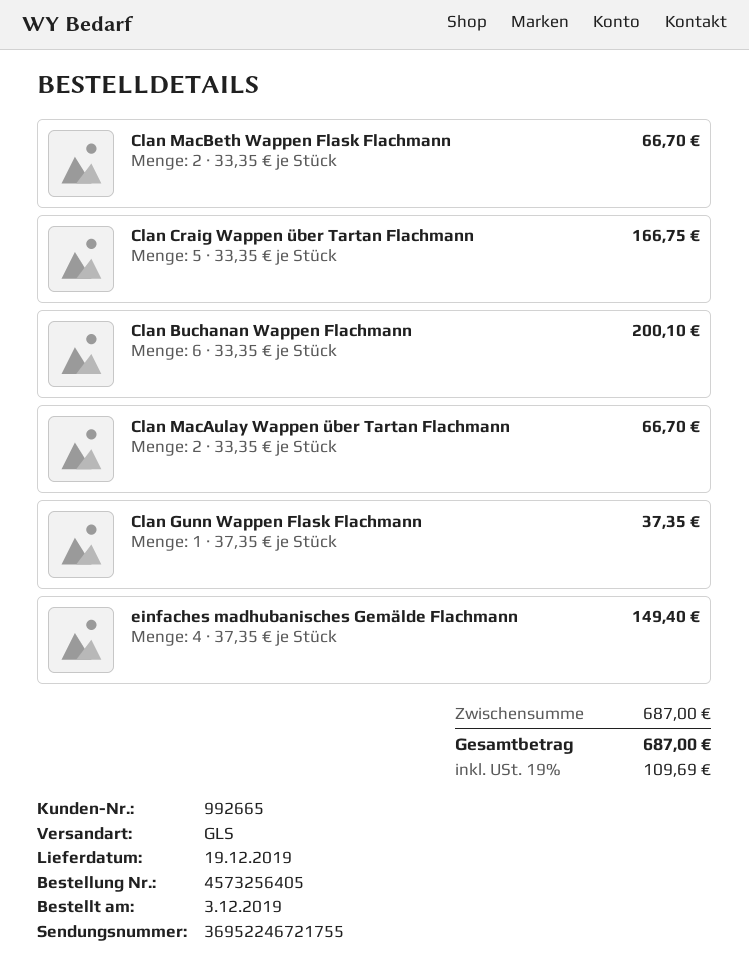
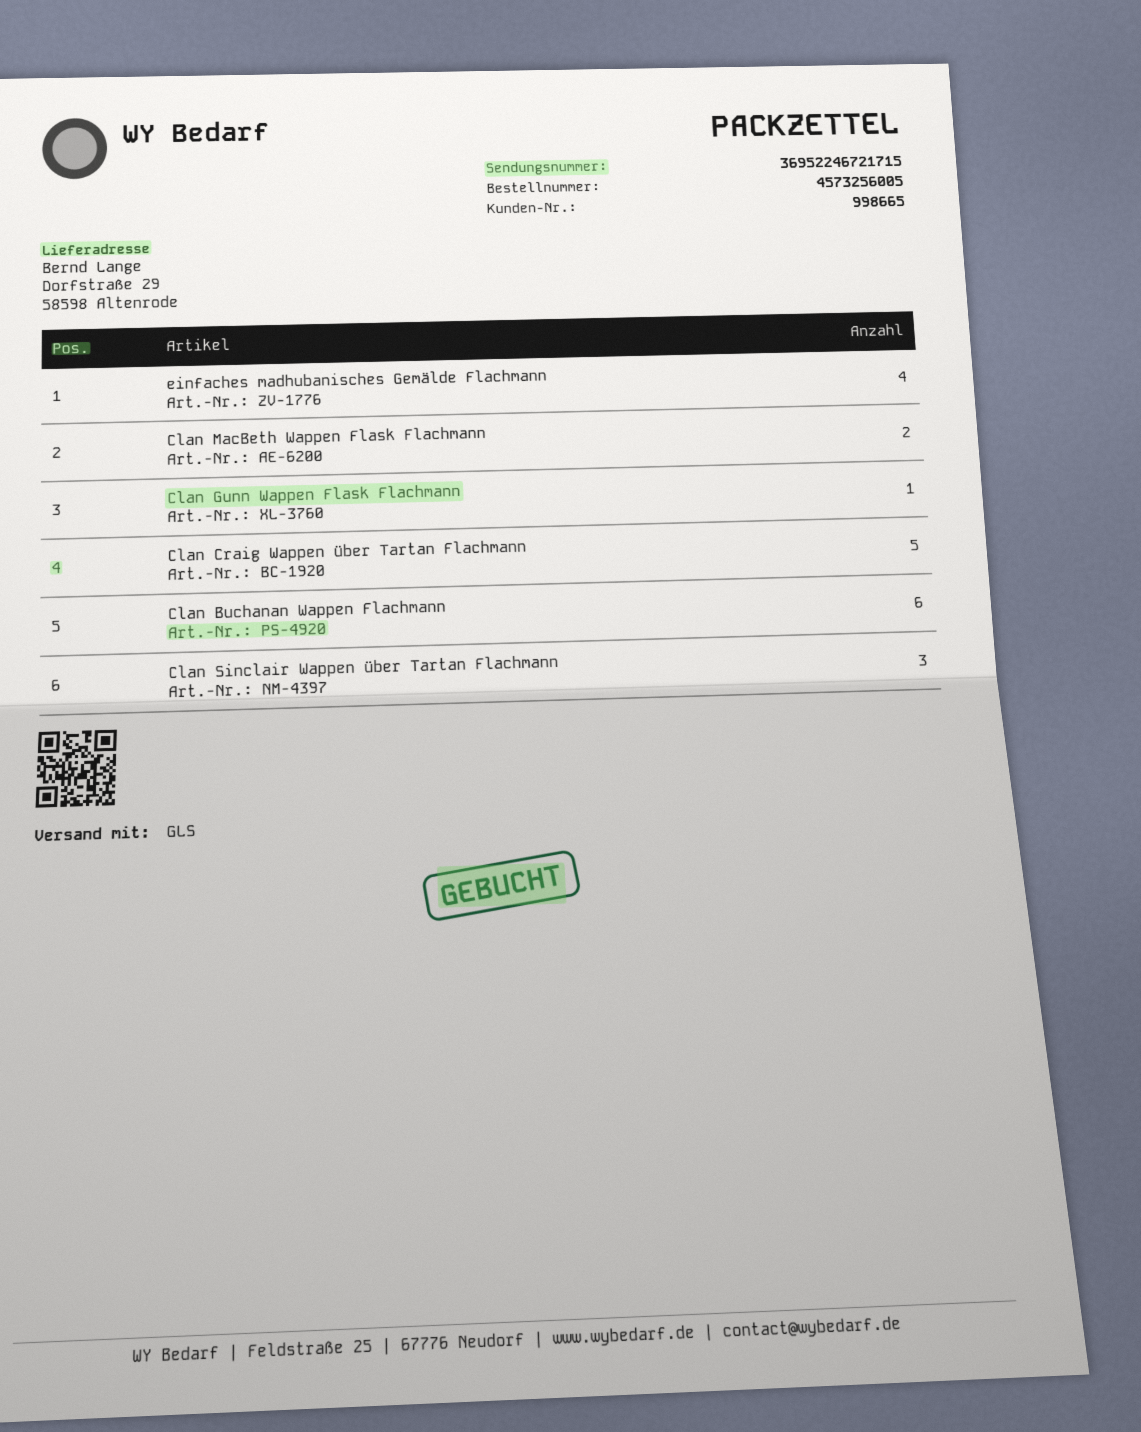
order number: 4573256405 -> 4573256005
customer number: 992665 -> 998665
tracking number: 36952246721755 -> 36952246721715
Clan MacAulay Wappen über Tartan Flachmann: 2 -> none
Clan Sinclair Wappen über Tartan Flachmann: none -> 3

